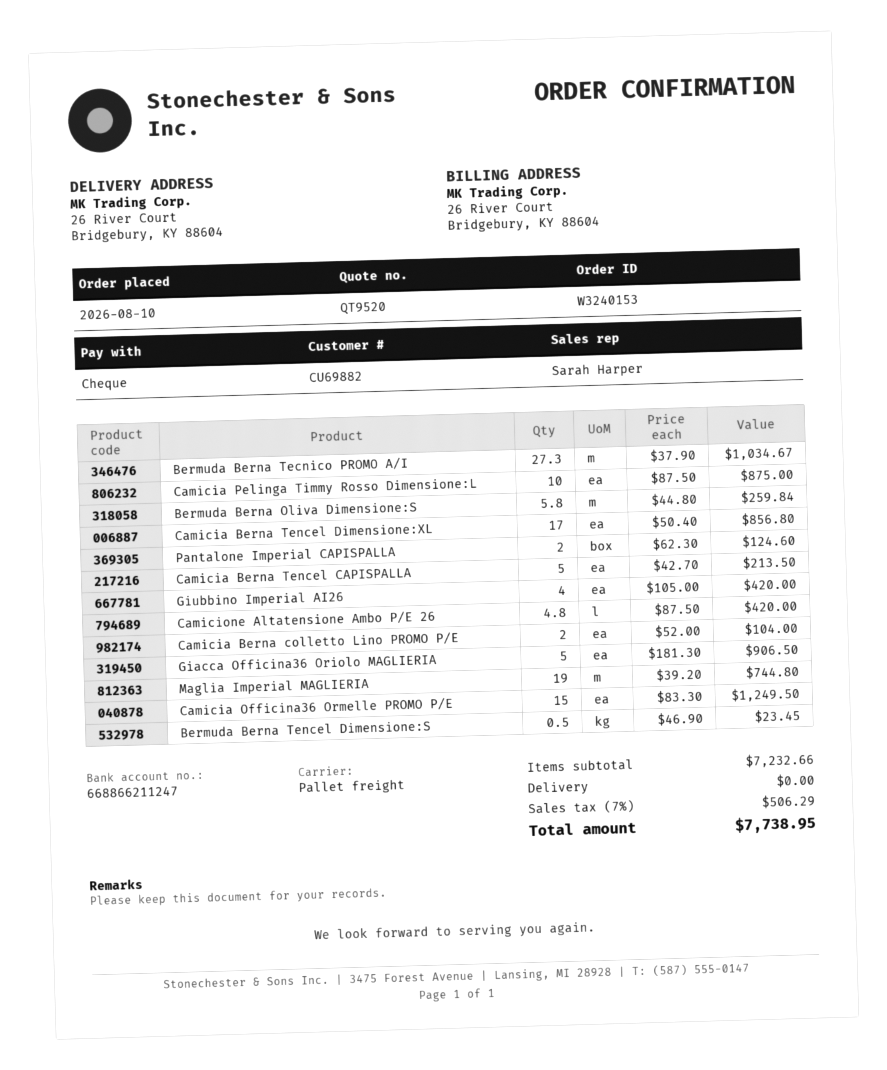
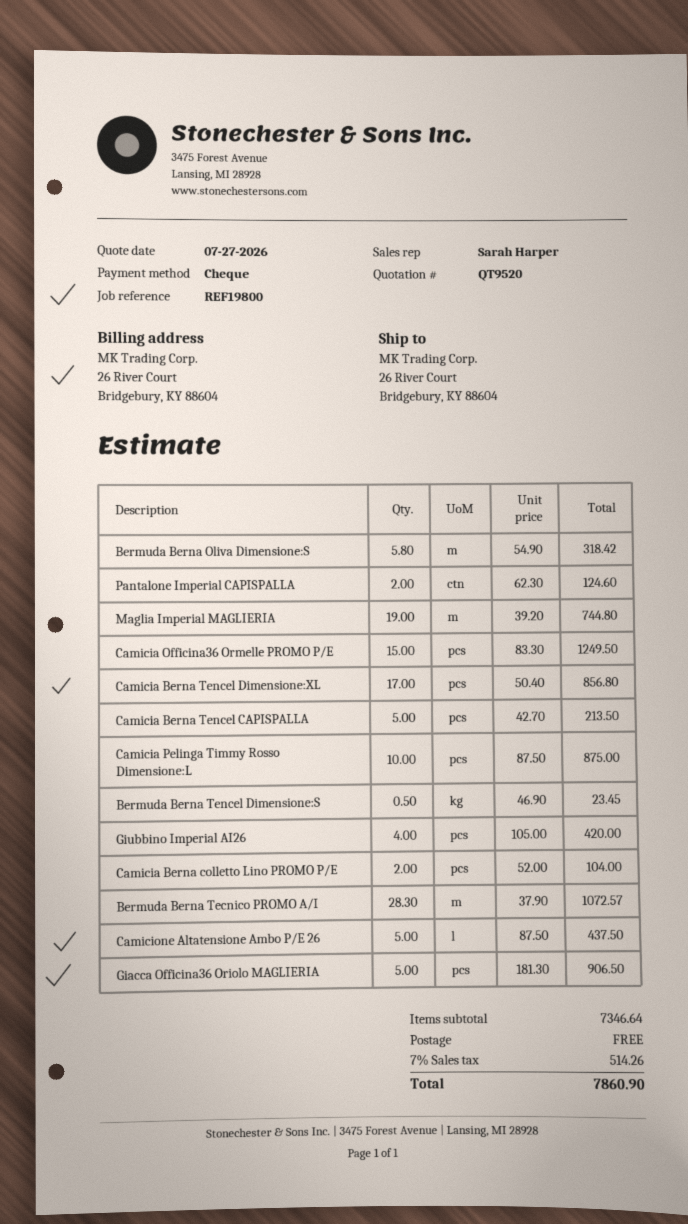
Bermuda Berna Tecnico PROMO A/I: 27.3 x 37.90 = 1034.67 -> 28.3 x 37.90 = 1072.57
Bermuda Berna Oliva Dimensione:S: 5.8 x 44.80 = 259.84 -> 5.8 x 54.90 = 318.42
Camicione Altatensione Ambo P/E 26: 4.8 x 87.50 = 420.00 -> 5 x 87.50 = 437.50
subtotal: 7232.66 -> 7346.64
tax: 7% = 506.29 -> 7% = 514.26
total: 7738.95 -> 7860.90

